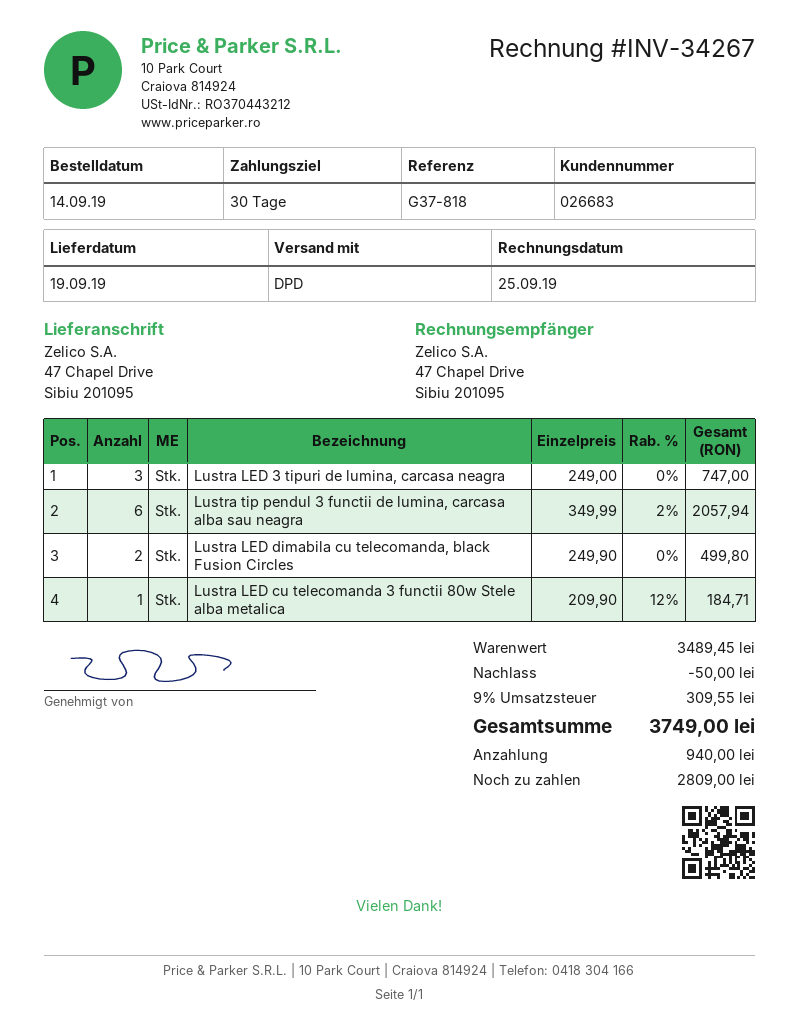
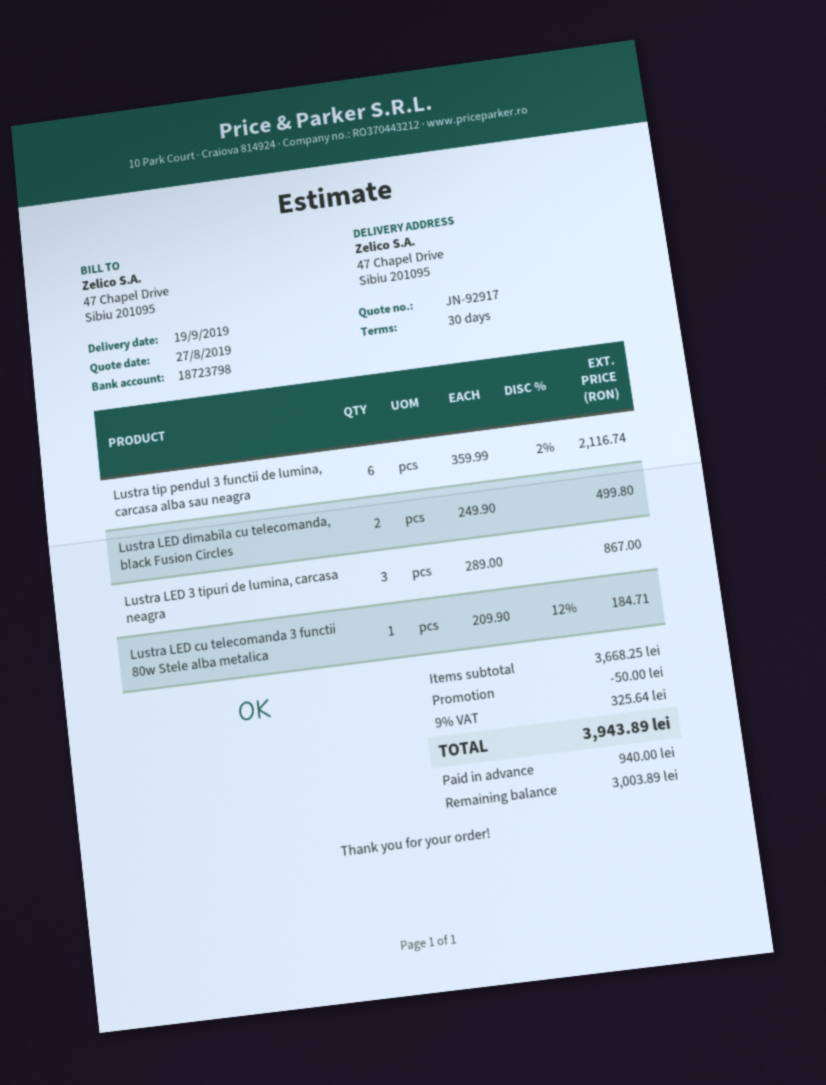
Lustra LED 3 tipuri de lumina, carcasa neagra: 3 x 249.00 = 747.00 -> 3 x 289.00 = 867.00
Lustra tip pendul 3 functii de lumina, carcasa alba sau neagra: 6 x 349.99 - 2% = 2057.94 -> 6 x 359.99 - 2% = 2116.74
subtotal: 3489.45 -> 3668.25
tax: 9% = 309.55 -> 9% = 325.64
total: 3749.00 -> 3943.89
balance: 2809.00 -> 3003.89

